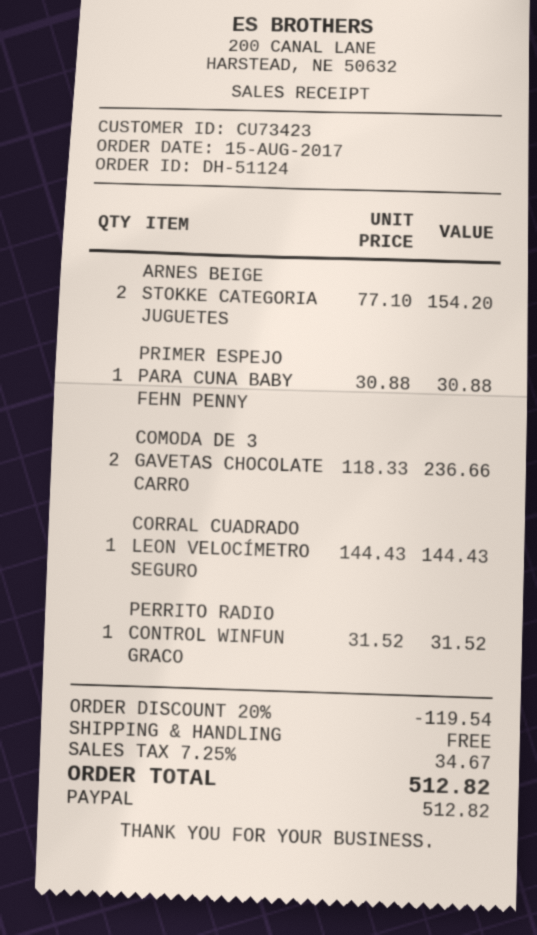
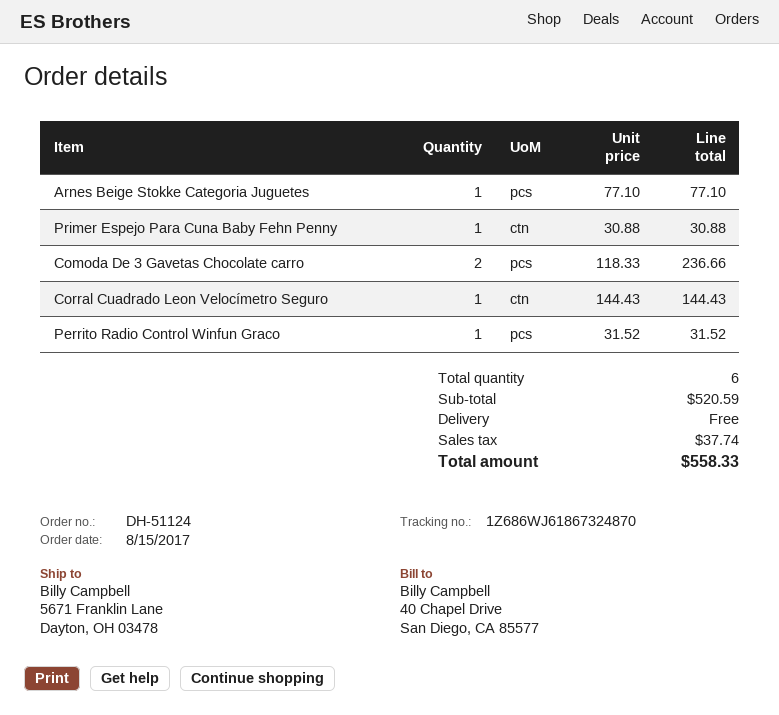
ARNES BEIGE STOKKE CATEGORIA JUGUETES: 2 x 77.10 = 154.20 -> 1 x 77.10 = 77.10
discount: 20% = 119.54 -> none
tax: 34.67 -> 37.74
total: 512.82 -> 558.33

